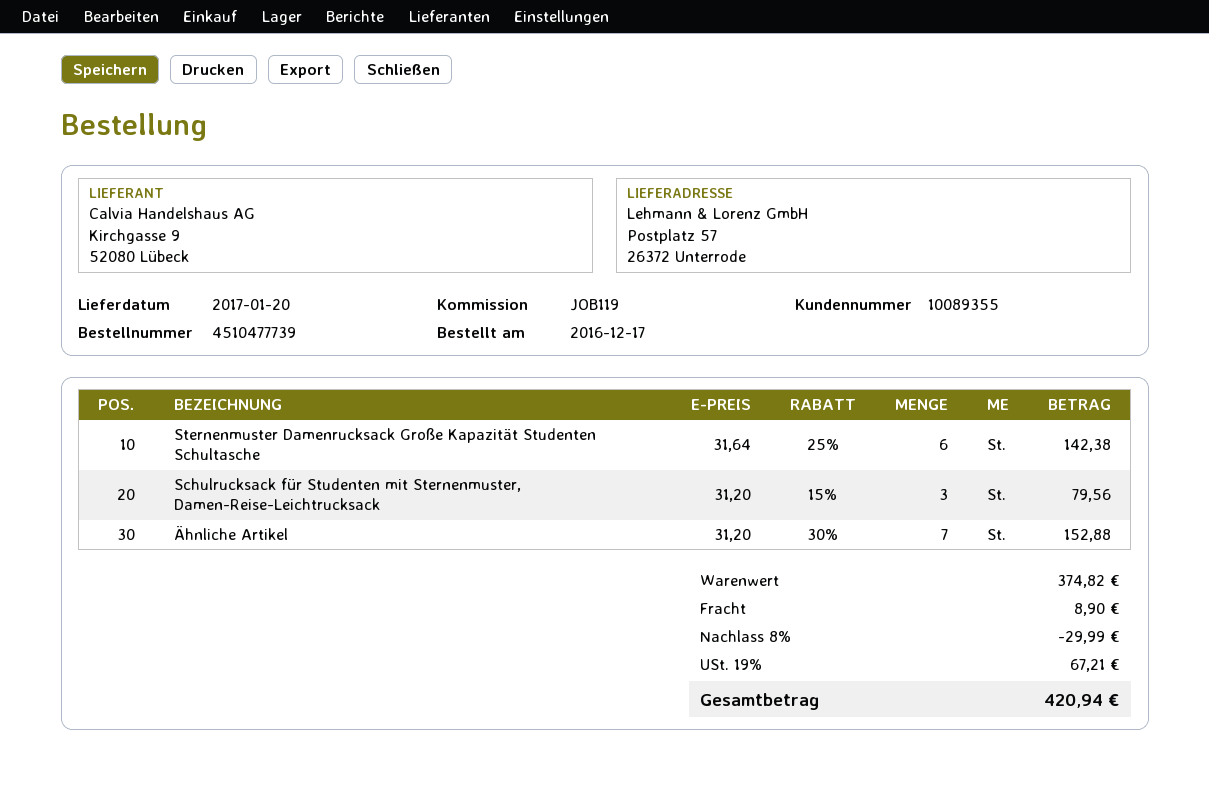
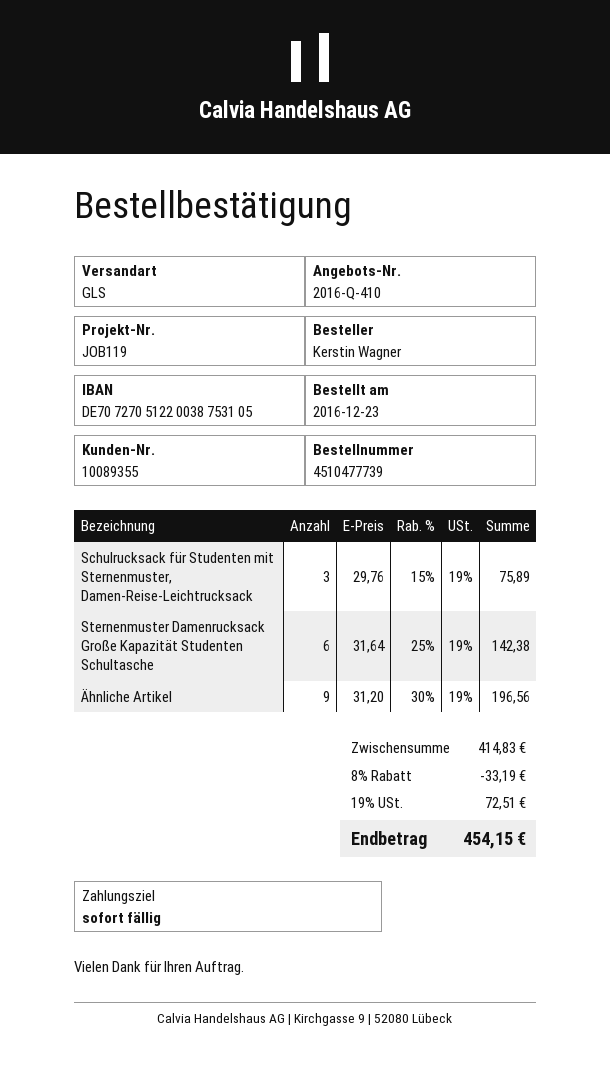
order date: 2016-12-17 -> 2016-12-23
Schulrucksack für Studenten mit Sternenmuster, Damen-Reise-Leichtrucksack: 3 x 31.20 - 15% = 79.56 -> 3 x 29.76 - 15% = 75.89
Ähnliche Artikel: 7 x 31.20 - 30% = 152.88 -> 9 x 31.20 - 30% = 196.56
subtotal: 374.82 -> 414.83
discount: 8% = 29.99 -> 8% = 33.19
shipping: 8.90 -> none
tax: 19% = 67.21 -> 19% = 72.51
total: 420.94 -> 454.15

